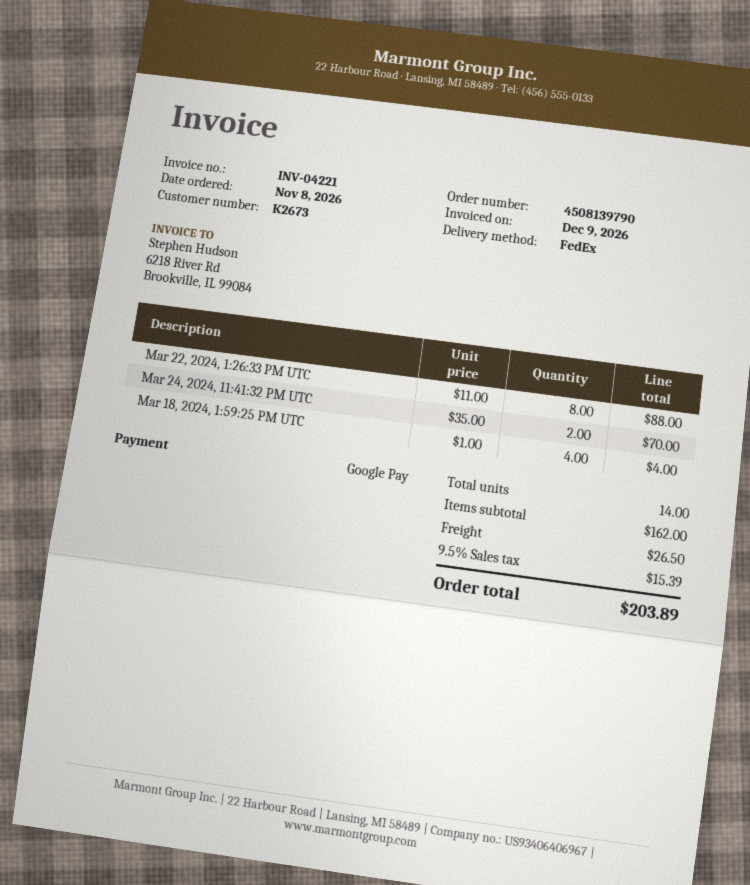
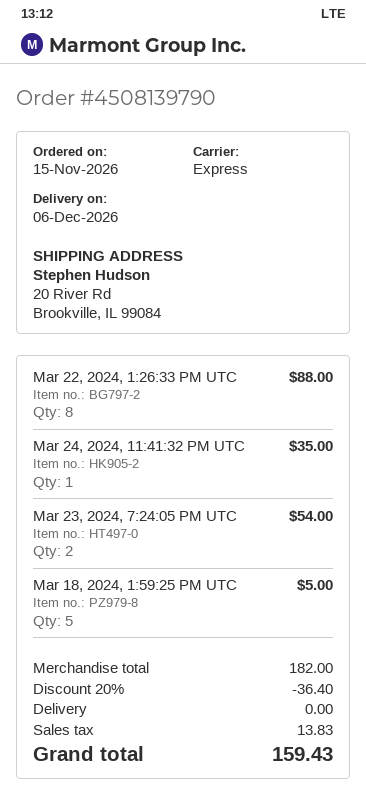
order date: 2026-11-08 -> 2026-11-15
shipping method: FedEx -> express
Mar 24, 2024, 11:41:32 PM UTC: 2 for 70.00 -> 1 for 35.00
Mar 18, 2024, 1:59:25 PM UTC: 4 for 4.00 -> 5 for 5.00
Mar 23, 2024, 7:24:05 PM UTC: none -> 2 for 54.00
subtotal: 162.00 -> 182.00
discount: none -> 20% = 36.40
shipping: 26.50 -> 0.00
tax: 15.39 -> 13.83
total: 203.89 -> 159.43

